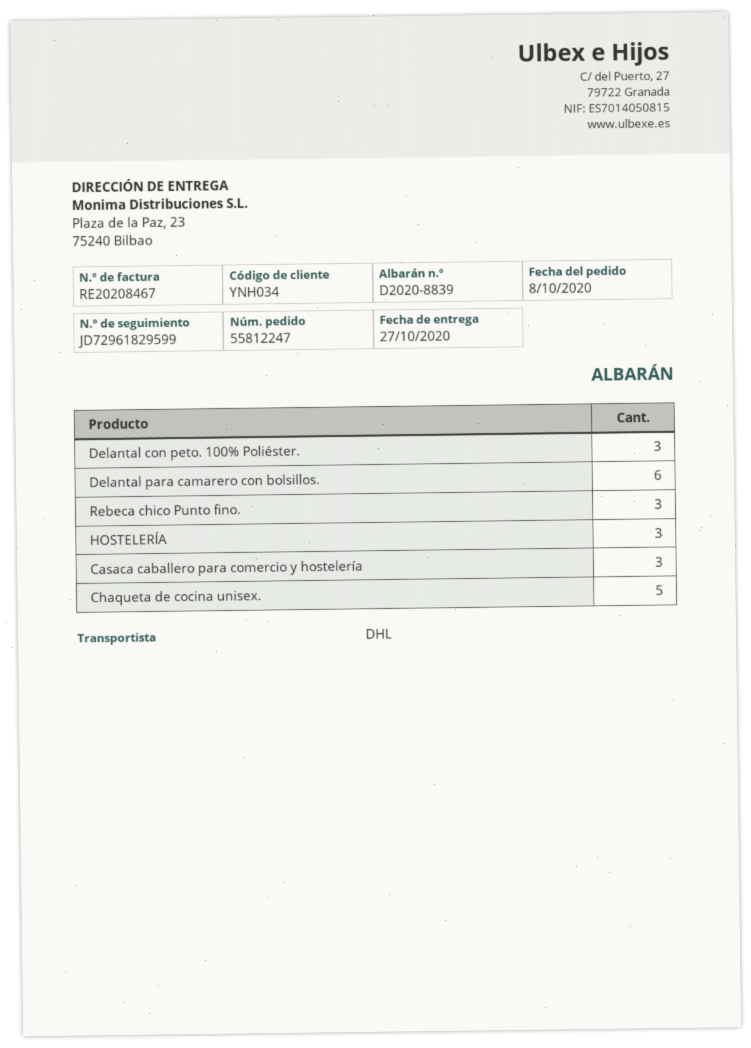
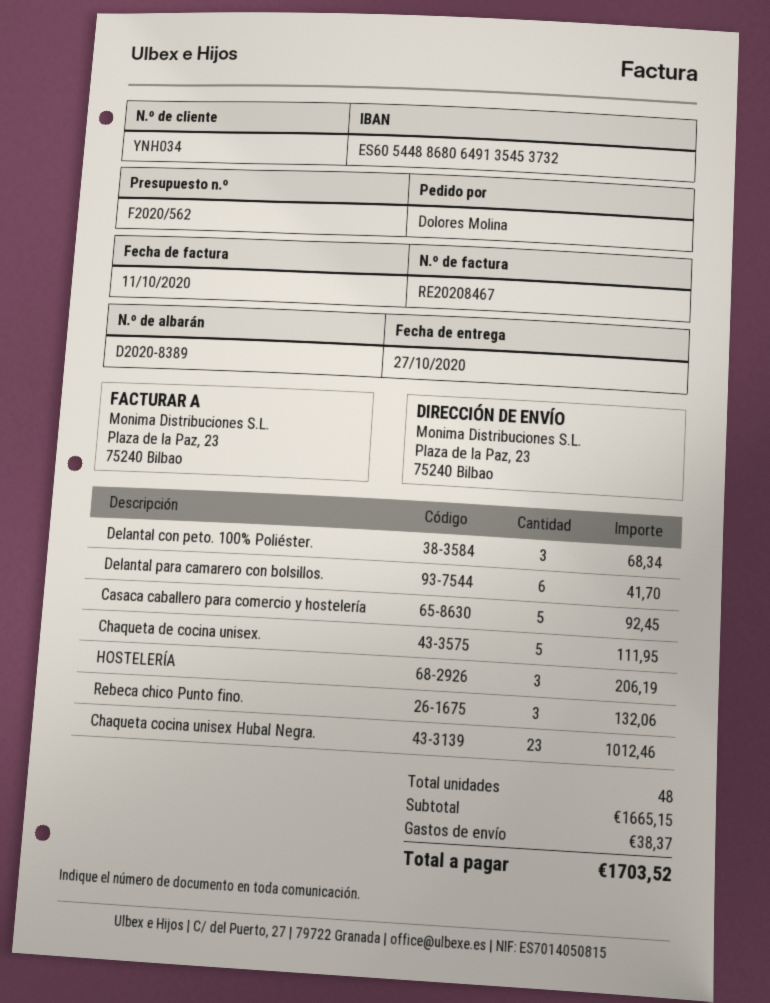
delivery note number: D2020-8839 -> D2020-8389
Casaca caballero para comercio y hostelería: 3 -> 5
Chaqueta cocina unisex Hubal Negra.: none -> 23

